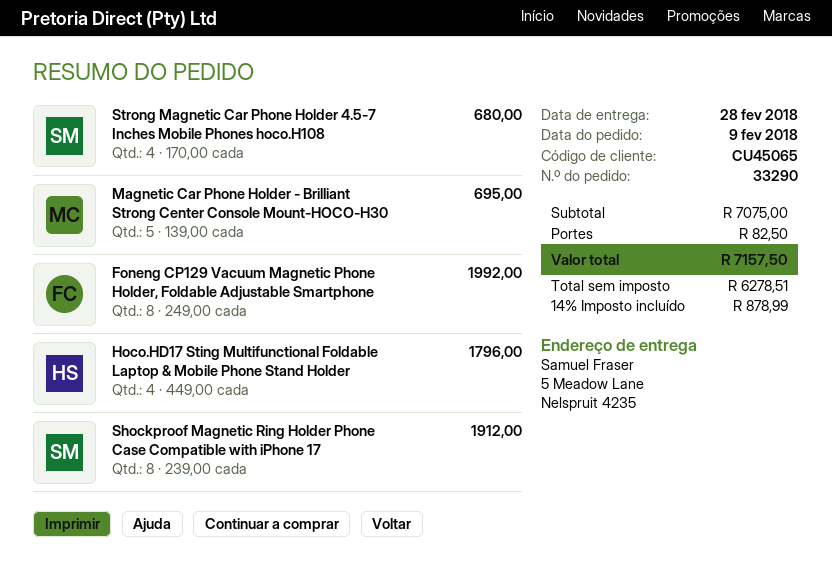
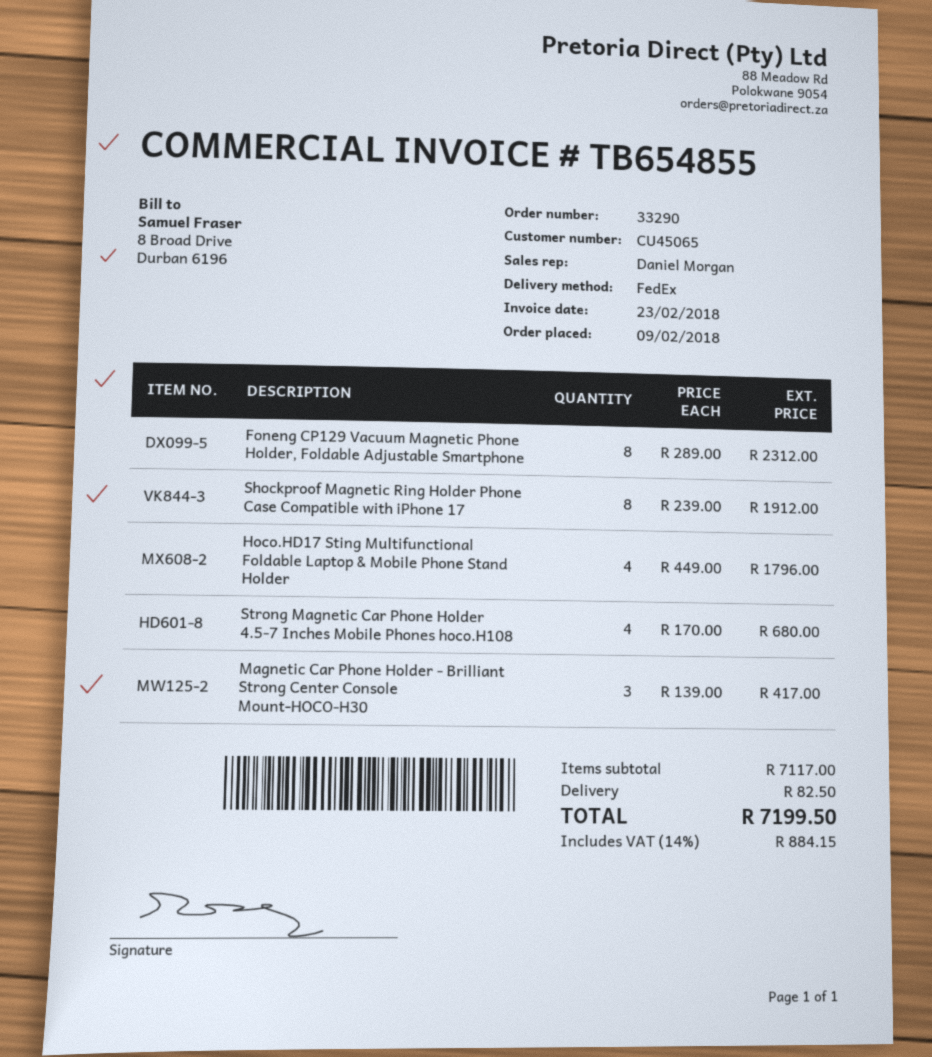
Magnetic Car Phone Holder - Brilliant Strong Center Console Mount-HOCO-H30: 5 x 139.00 = 695.00 -> 3 x 139.00 = 417.00
Foneng CP129 Vacuum Magnetic Phone Holder, Foldable Adjustable Smartphone: 8 x 249.00 = 1992.00 -> 8 x 289.00 = 2312.00
subtotal: 7075.00 -> 7117.00
tax: 14% = 878.99 -> 14% = 884.15
total: 7157.50 -> 7199.50

